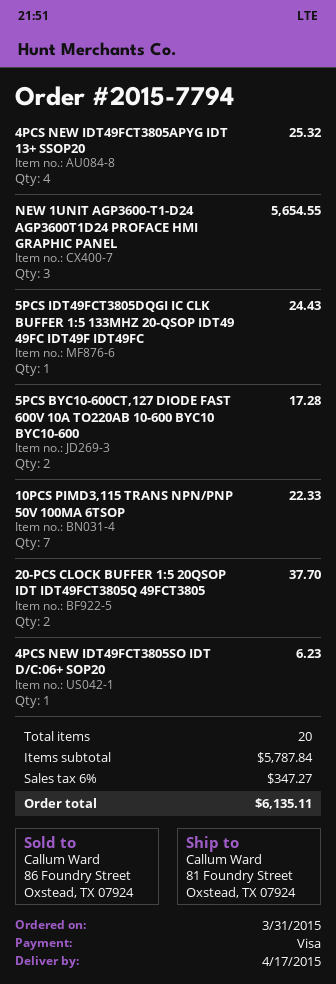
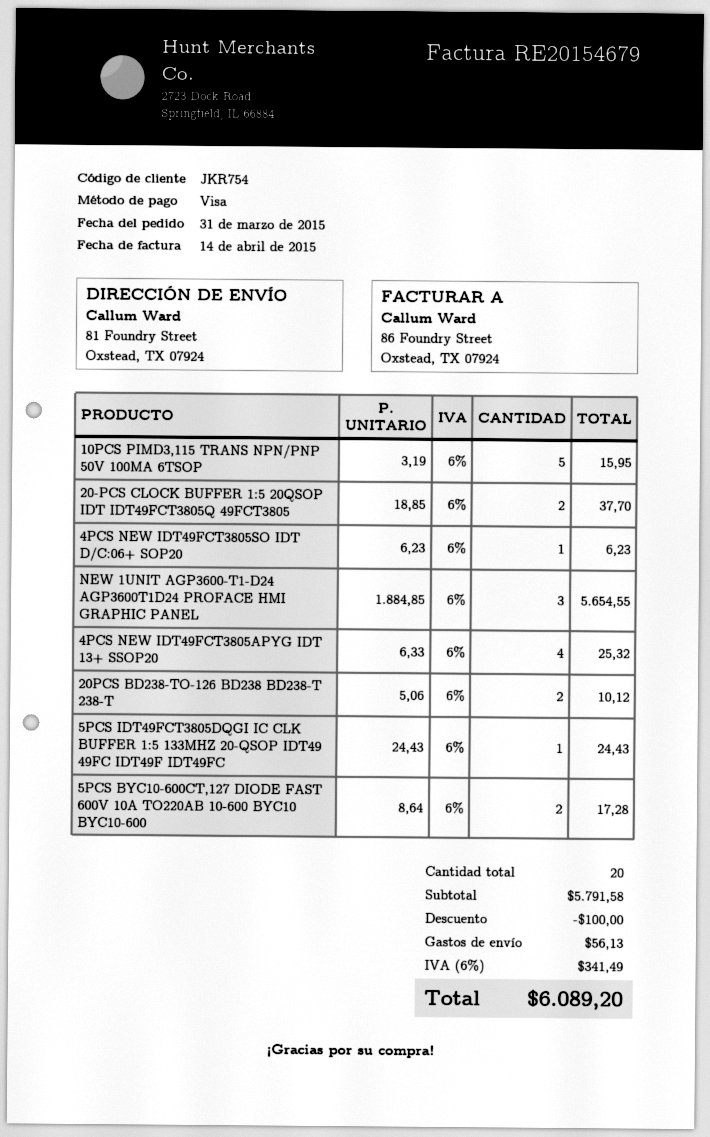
10PCS PIMD3,115 TRANS NPN/PNP 50V 100MA 6TSOP: 7 for 22.33 -> 5 for 15.95
20PCS BD238-TO-126 BD238 BD238-T 238-T: none -> 2 for 10.12
subtotal: 5787.84 -> 5791.58
discount: none -> 100.00
shipping: none -> 56.13
tax: 6% = 347.27 -> 6% = 341.49
total: 6135.11 -> 6089.20

